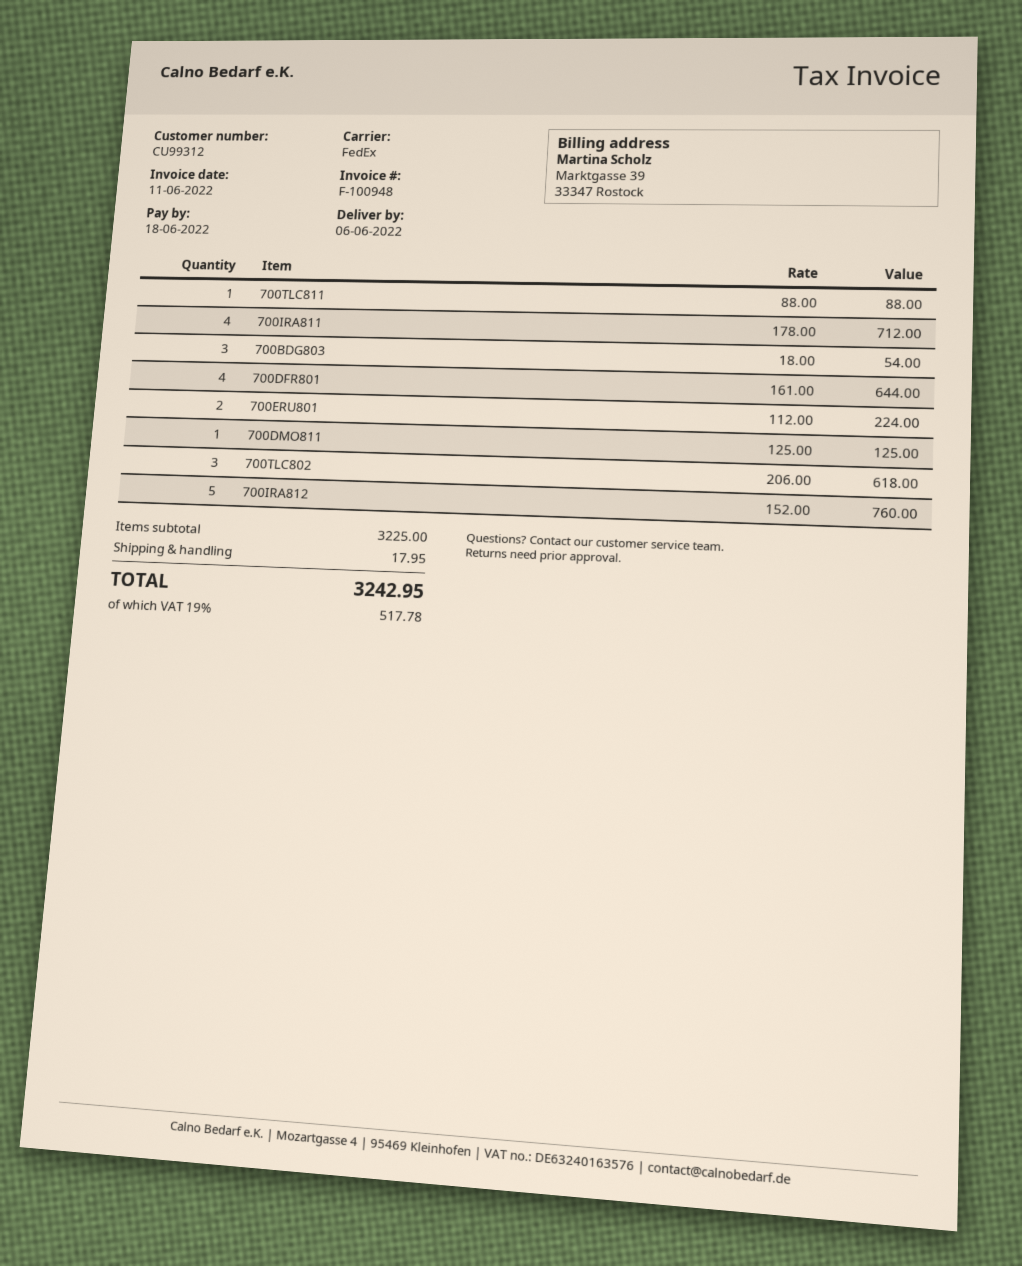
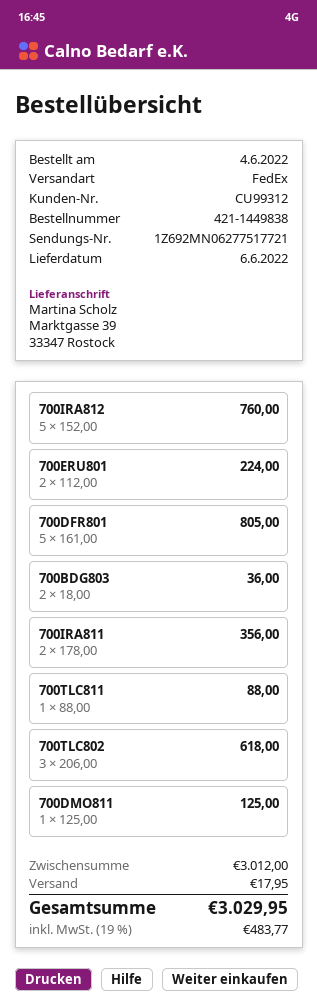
700IRA811: 4 x 178.00 = 712.00 -> 2 x 178.00 = 356.00
700BDG803: 3 x 18.00 = 54.00 -> 2 x 18.00 = 36.00
700DFR801: 4 x 161.00 = 644.00 -> 5 x 161.00 = 805.00
subtotal: 3225.00 -> 3012.00
tax: 19% = 517.78 -> 19% = 483.77
total: 3242.95 -> 3029.95

